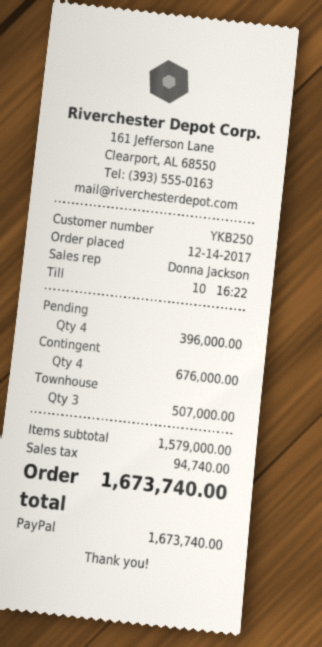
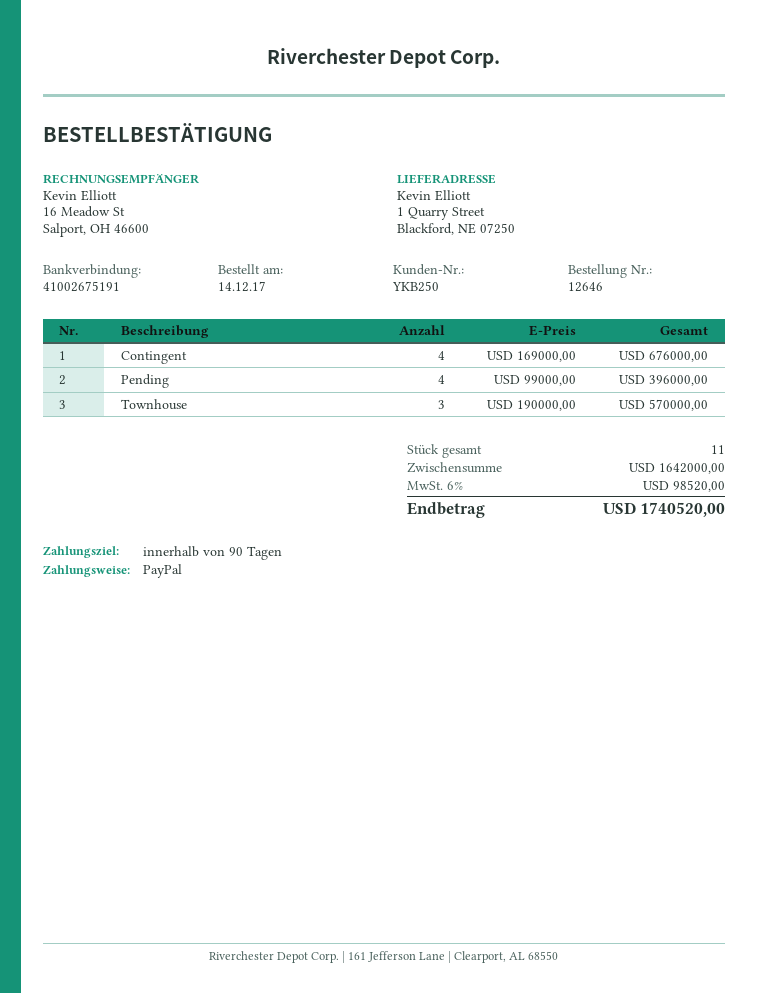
Townhouse: 3 for 507000.00 -> 3 for 570000.00
subtotal: 1579000.00 -> 1642000.00
tax: 94740.00 -> 98520.00
total: 1673740.00 -> 1740520.00

